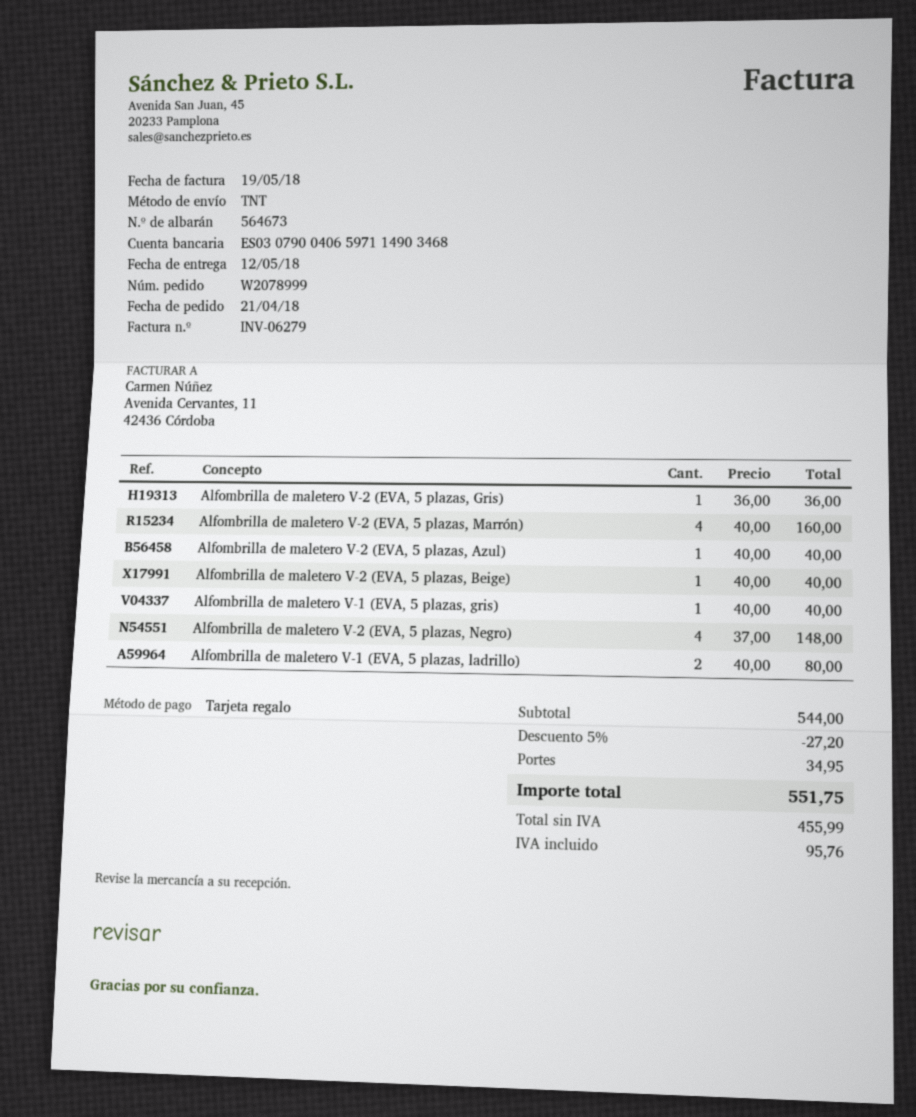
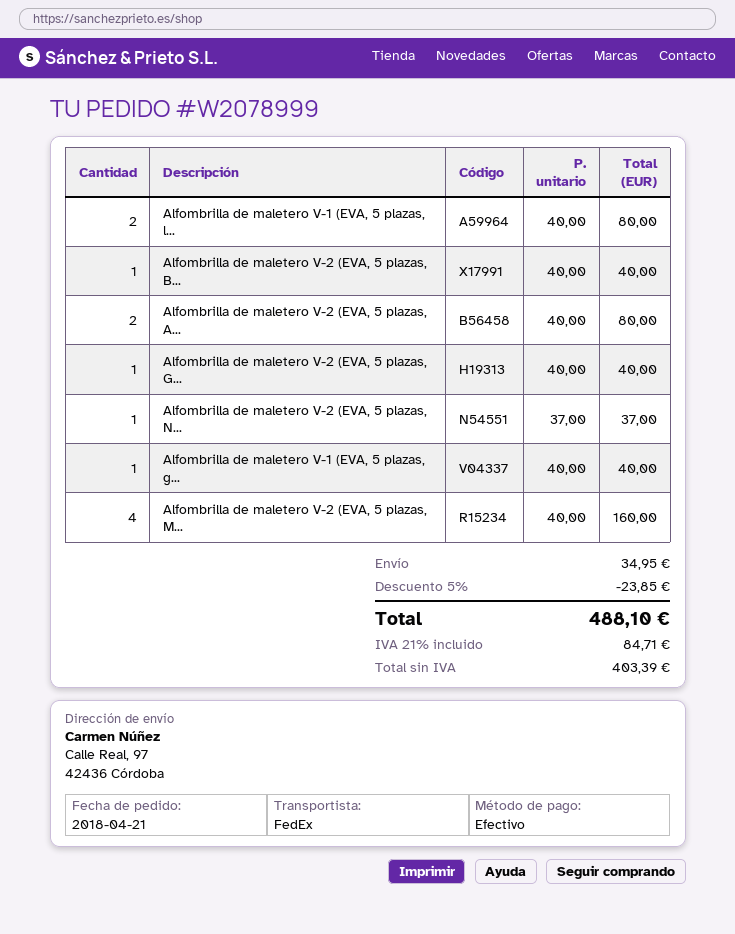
payment method: gift card -> cash
shipping method: TNT -> FedEx
Alfombrilla de maletero V-2 (EVA, 5 plazas, Gris): 1 x 36.00 = 36.00 -> 1 x 40.00 = 40.00
Alfombrilla de maletero V-2 (EVA, 5 plazas, Azul): 1 x 40.00 = 40.00 -> 2 x 40.00 = 80.00
Alfombrilla de maletero V-2 (EVA, 5 plazas, Negro): 4 x 37.00 = 148.00 -> 1 x 37.00 = 37.00
discount: 5% = 27.20 -> 5% = 23.85
net: 455.99 -> 403.39
tax: 95.76 -> 84.71
total: 551.75 -> 488.10

